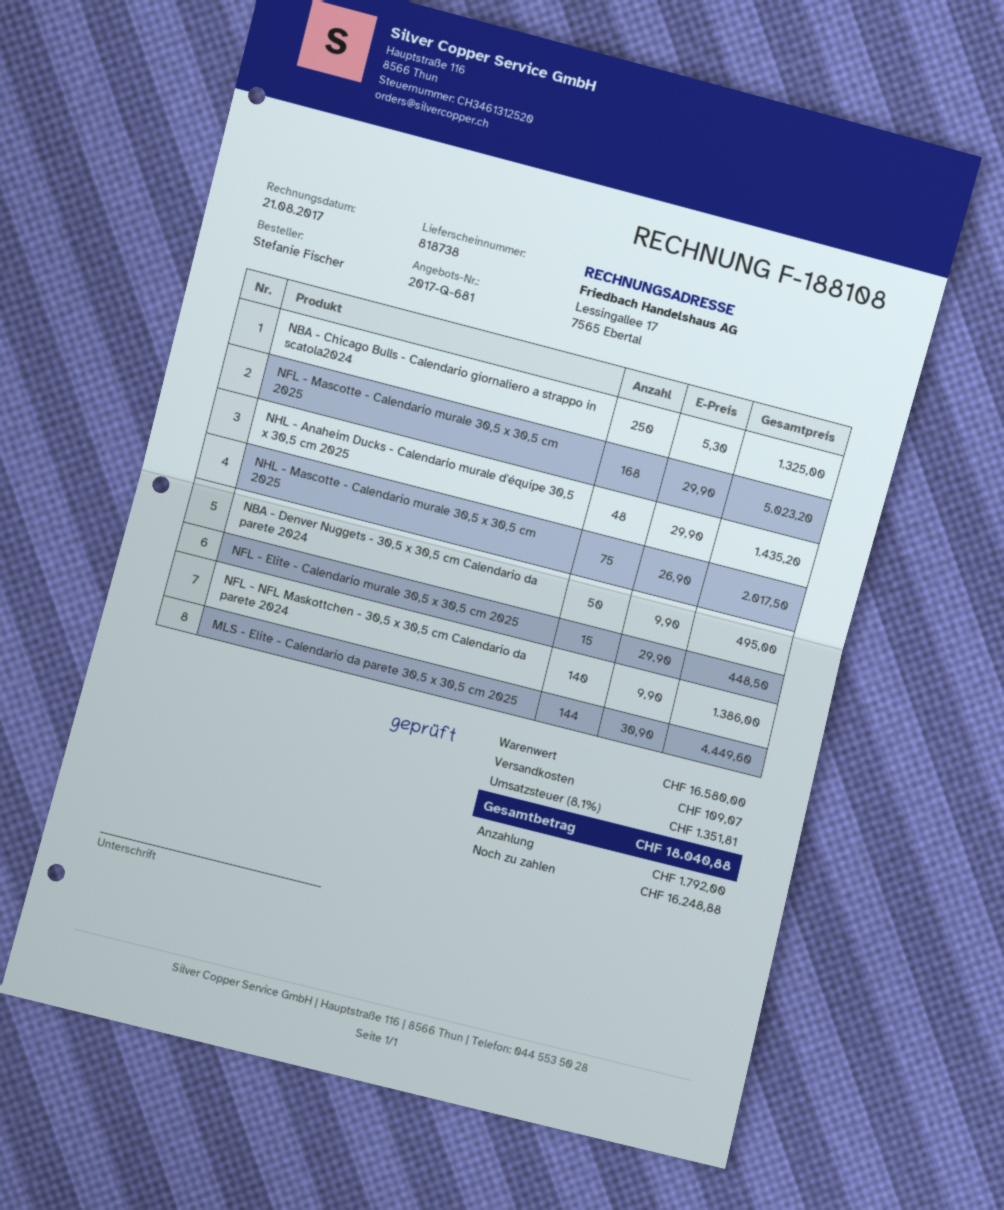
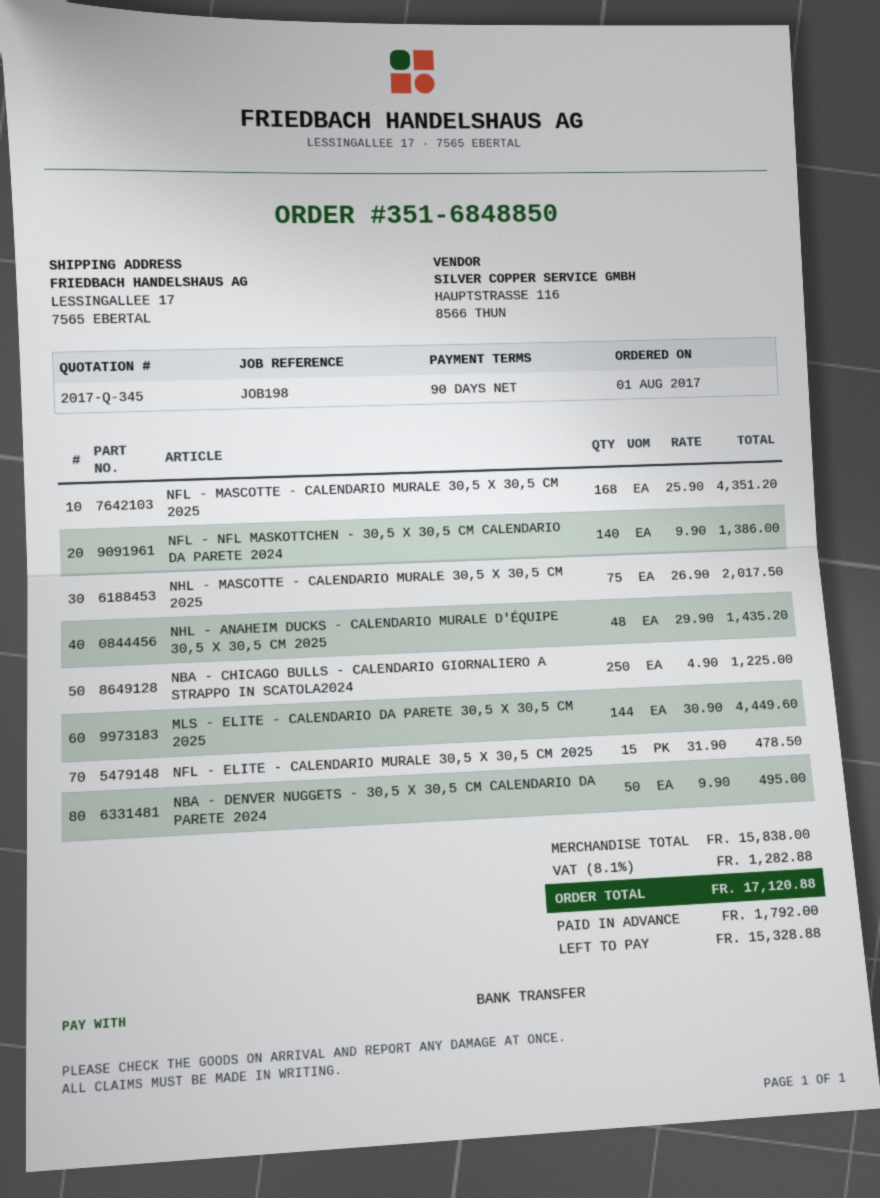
quote number: 2017-Q-681 -> 2017-Q-345
NBA - Chicago Bulls - Calendario giornaliero a strappo in scatola2024: 250 x 5.30 = 1325.00 -> 250 x 4.90 = 1225.00
NFL - Mascotte - Calendario murale 30,5 x 30,5 cm 2025: 168 x 29.90 = 5023.20 -> 168 x 25.90 = 4351.20
NFL - Elite - Calendario murale 30,5 x 30,5 cm 2025: 15 x 29.90 = 448.50 -> 15 x 31.90 = 478.50
subtotal: 16580.00 -> 15838.00
shipping: 109.07 -> none
tax: 8.1% = 1351.81 -> 8.1% = 1282.88
total: 18040.88 -> 17120.88
balance: 16248.88 -> 15328.88

